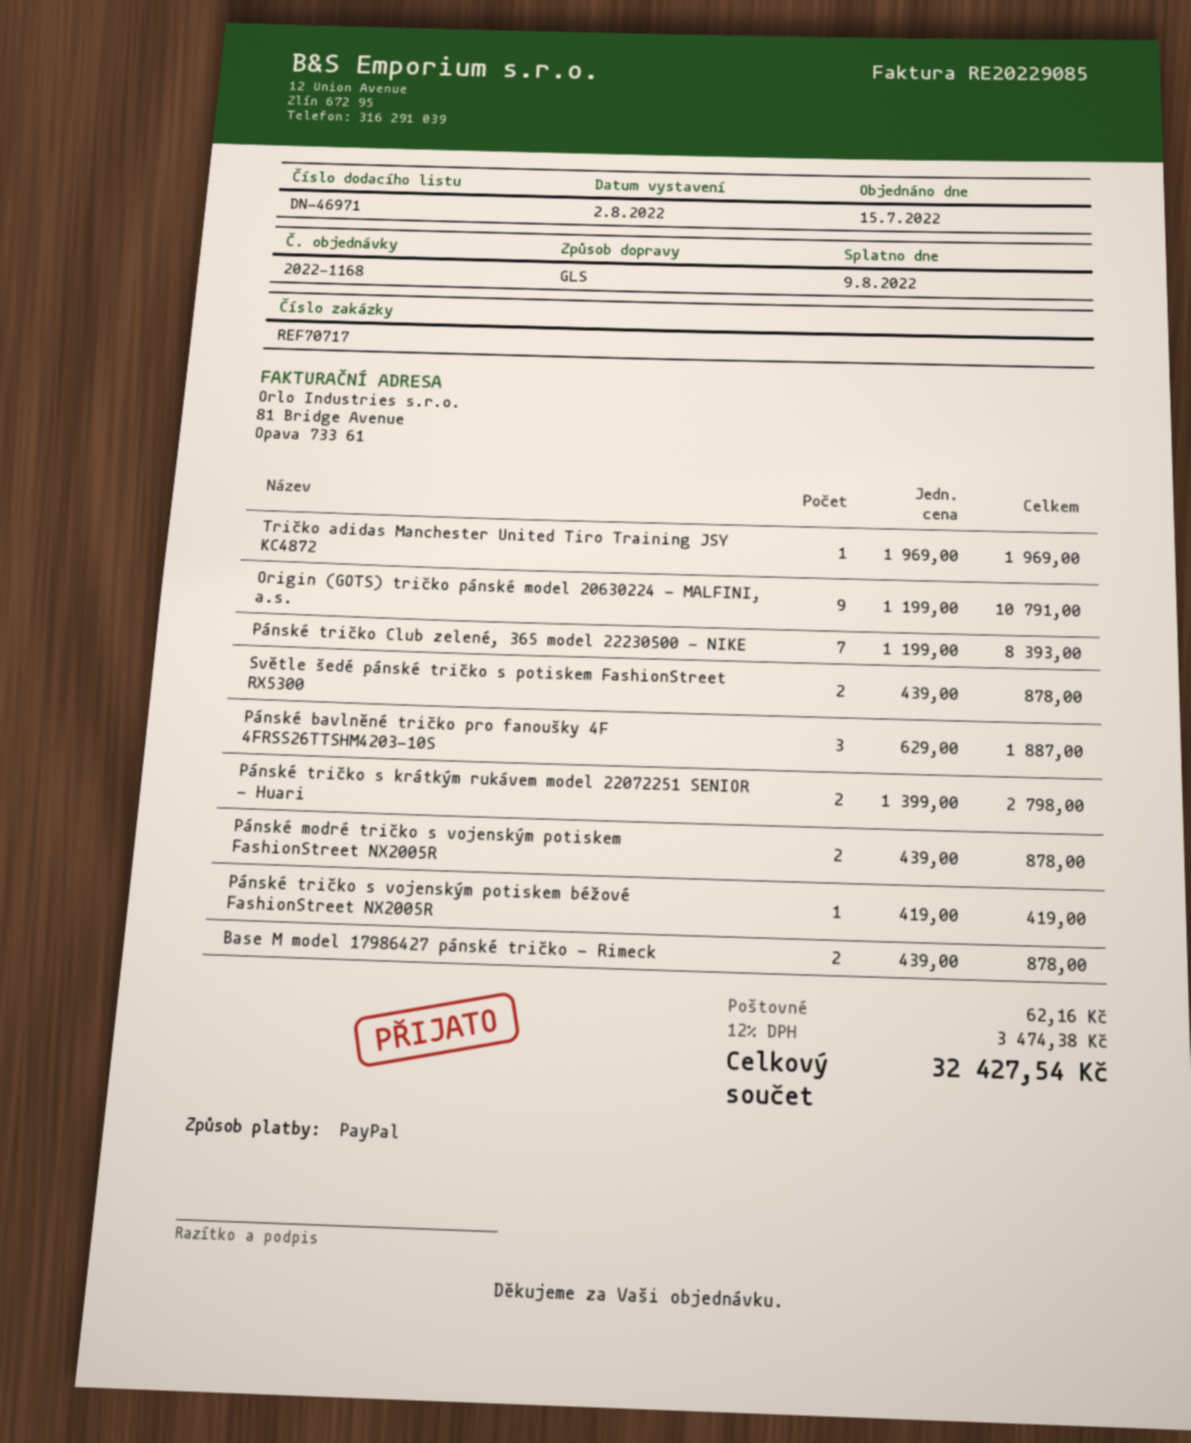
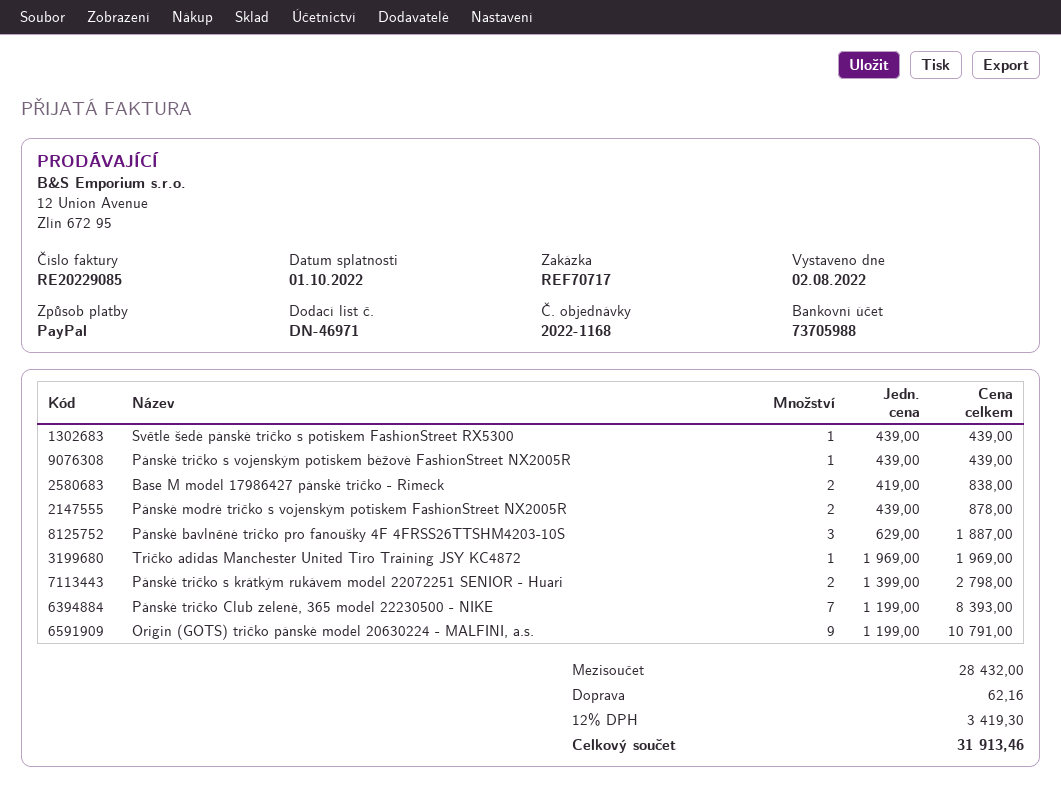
due date: 2022-08-09 -> 2022-10-01
Světle šedé pánské tričko s potiskem FashionStreet RX5300: 2 x 439.00 = 878.00 -> 1 x 439.00 = 439.00
Pánské tričko s vojenským potiskem béžové FashionStreet NX2005R: 1 x 419.00 = 419.00 -> 1 x 439.00 = 439.00
Base M model 17986427 pánské tričko - Rimeck: 2 x 439.00 = 878.00 -> 2 x 419.00 = 838.00
tax: 12% = 3474.38 -> 12% = 3419.30
total: 32427.54 -> 31913.46

